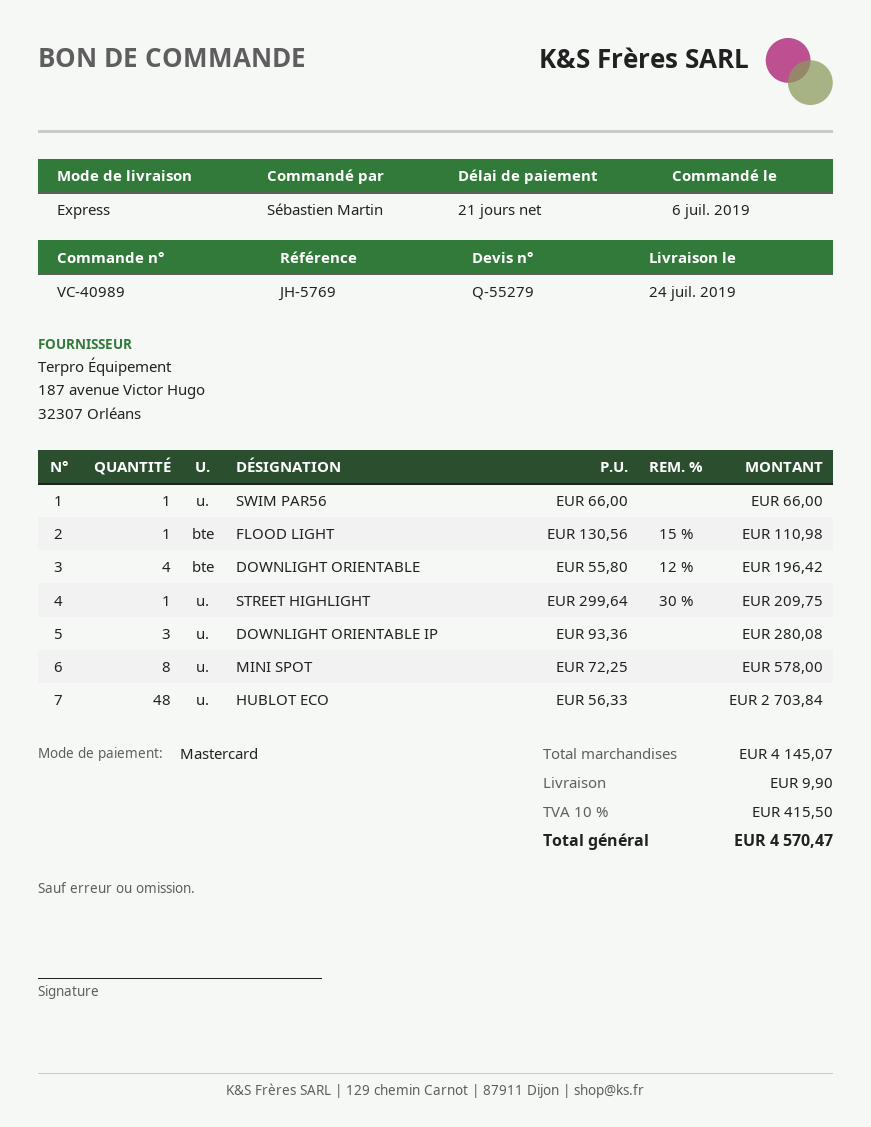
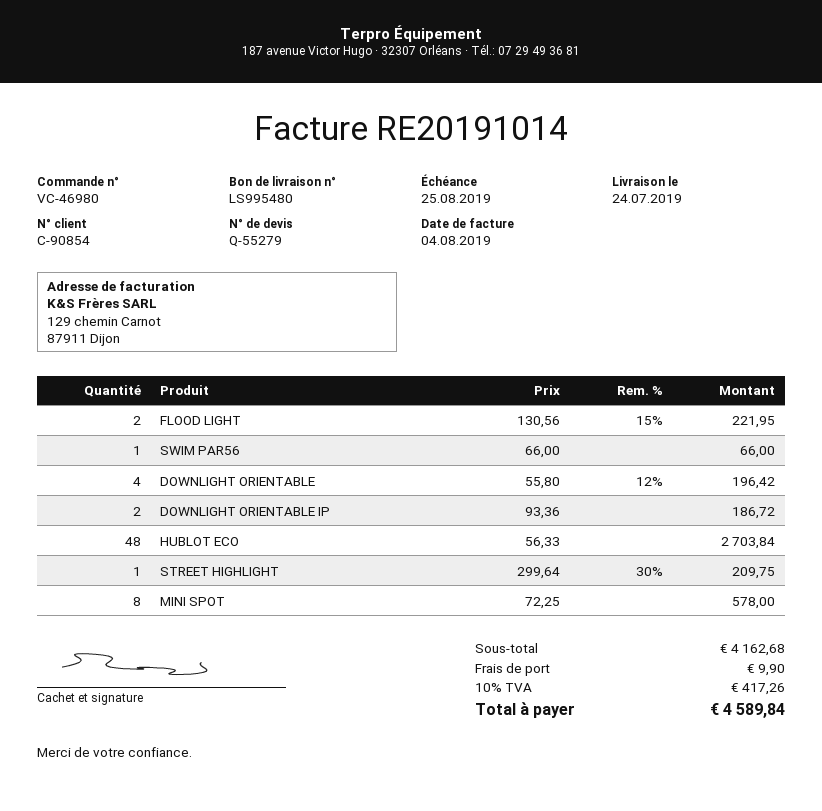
order number: VC-40989 -> VC-46980
FLOOD LIGHT: 1 x 130.56 - 15% = 110.98 -> 2 x 130.56 - 15% = 221.95
DOWNLIGHT ORIENTABLE IP: 3 x 93.36 = 280.08 -> 2 x 93.36 = 186.72
subtotal: 4145.07 -> 4162.68
tax: 10% = 415.50 -> 10% = 417.26
total: 4570.47 -> 4589.84

